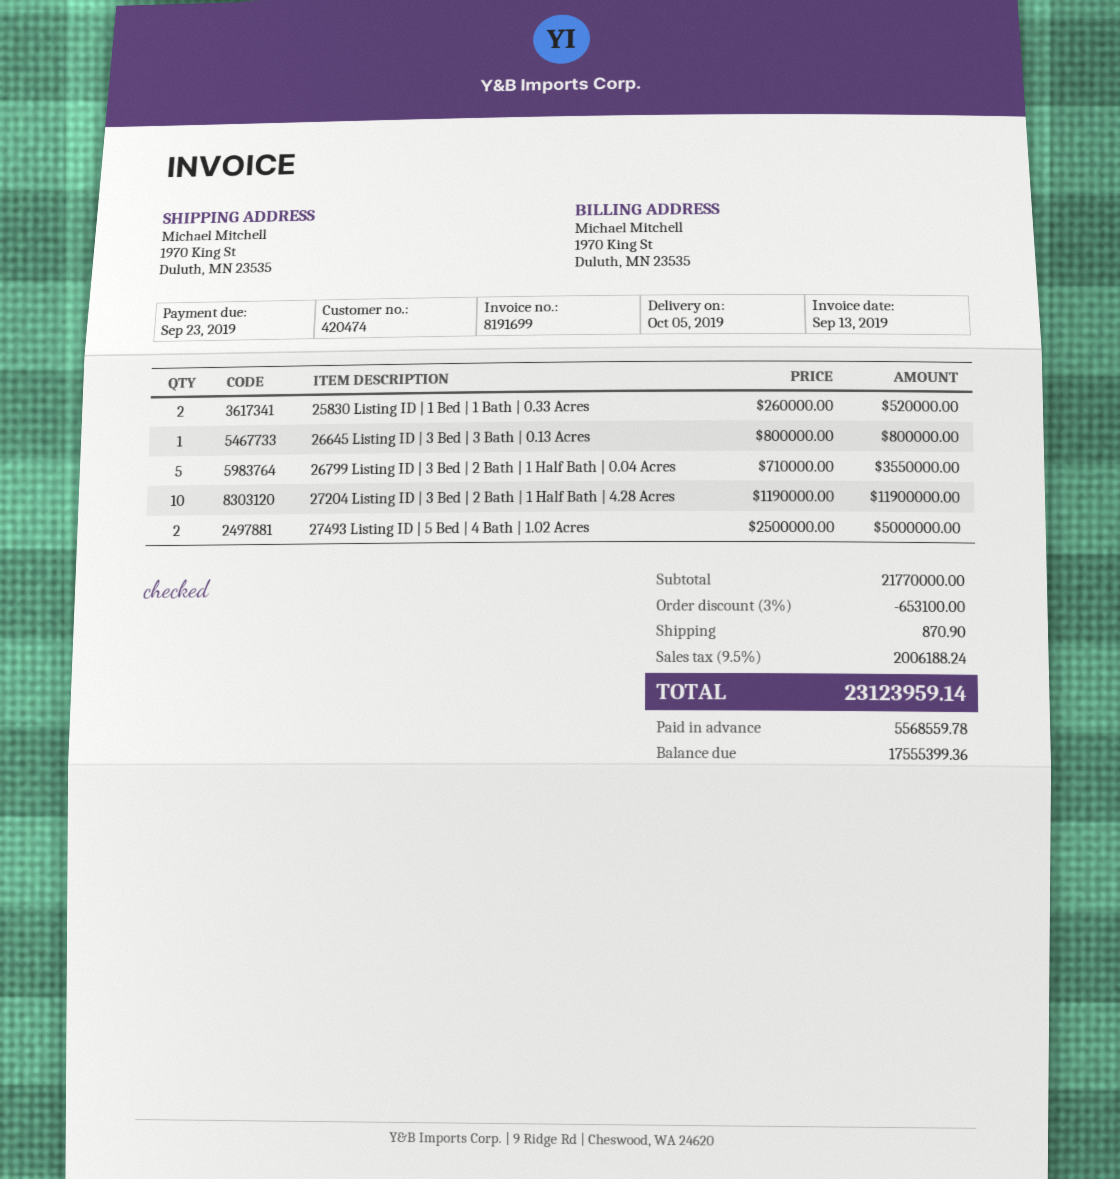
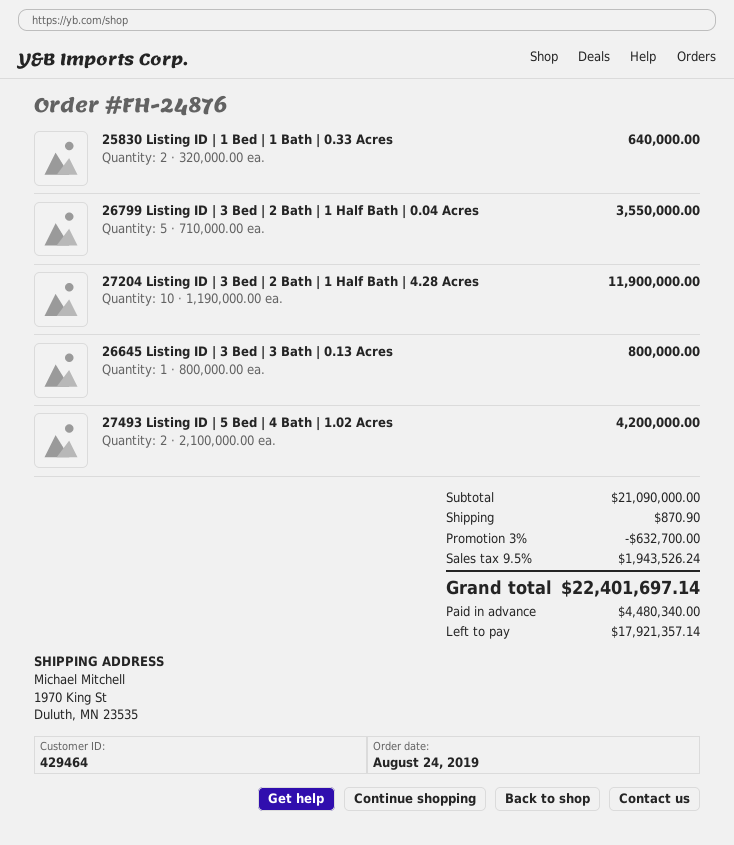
customer number: 420474 -> 429464
25830 Listing ID | 1 Bed | 1 Bath | 0.33 Acres: 2 x 260000.00 = 520000.00 -> 2 x 320000.00 = 640000.00
27493 Listing ID | 5 Bed | 4 Bath | 1.02 Acres: 2 x 2500000.00 = 5000000.00 -> 2 x 2100000.00 = 4200000.00
subtotal: 21770000.00 -> 21090000.00
discount: 3% = 653100.00 -> 3% = 632700.00
tax: 9.5% = 2006188.24 -> 9.5% = 1943526.24
total: 23123959.14 -> 22401697.14
deposit: 5568559.78 -> 4480340.00
balance: 17555399.36 -> 17921357.14

